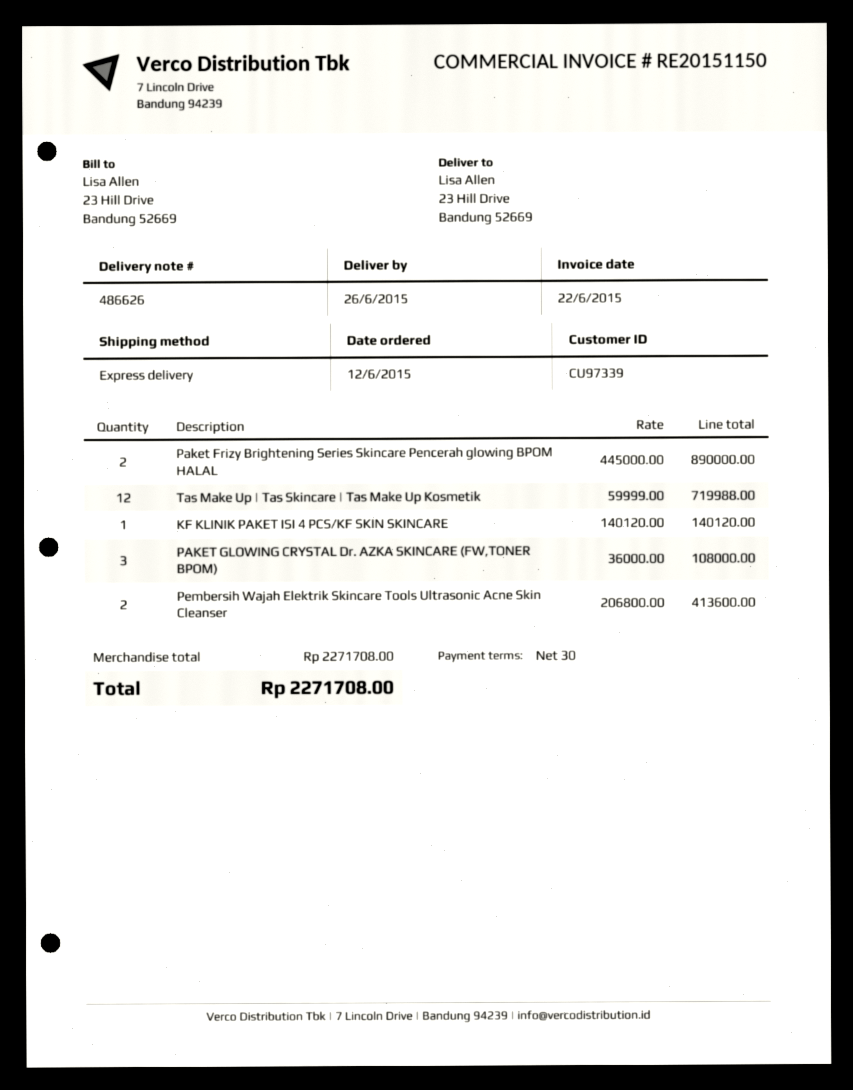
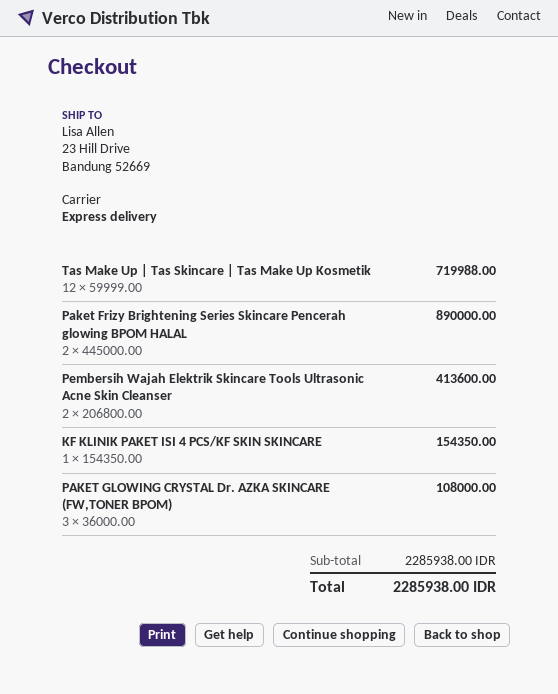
KF KLINIK PAKET ISI 4 PCS/KF SKIN SKINCARE: 1 x 140120.00 = 140120.00 -> 1 x 154350.00 = 154350.00
subtotal: 2271708.00 -> 2285938.00
total: 2271708.00 -> 2285938.00

